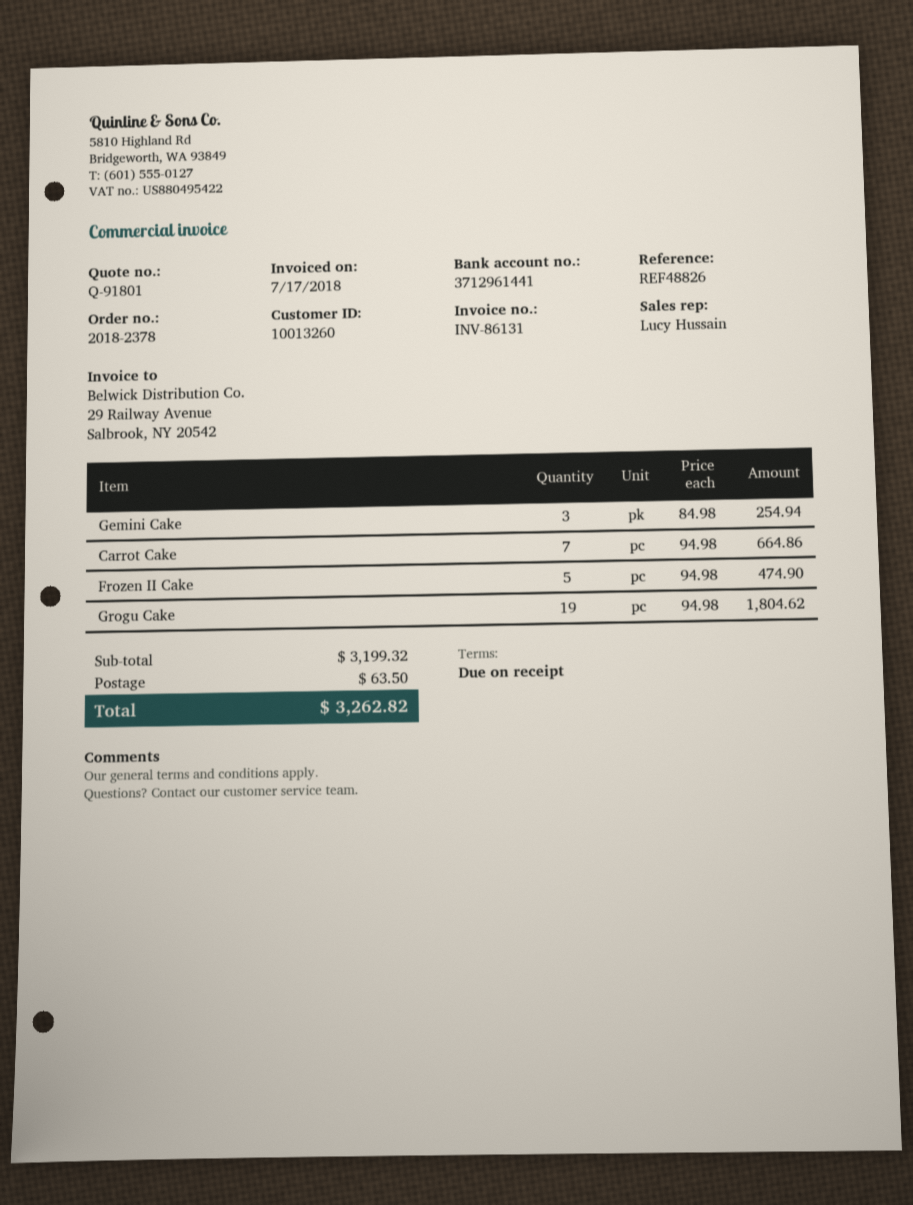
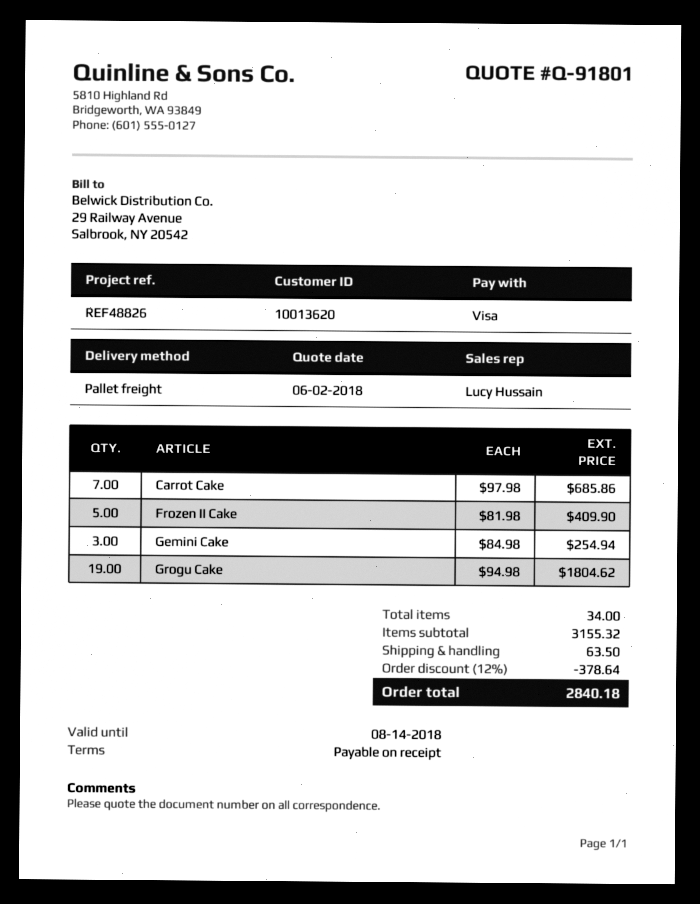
customer number: 10013260 -> 10013620
Carrot Cake: 7 x 94.98 = 664.86 -> 7 x 97.98 = 685.86
Frozen II Cake: 5 x 94.98 = 474.90 -> 5 x 81.98 = 409.90
subtotal: 3199.32 -> 3155.32
discount: none -> 12% = 378.64
total: 3262.82 -> 2840.18

